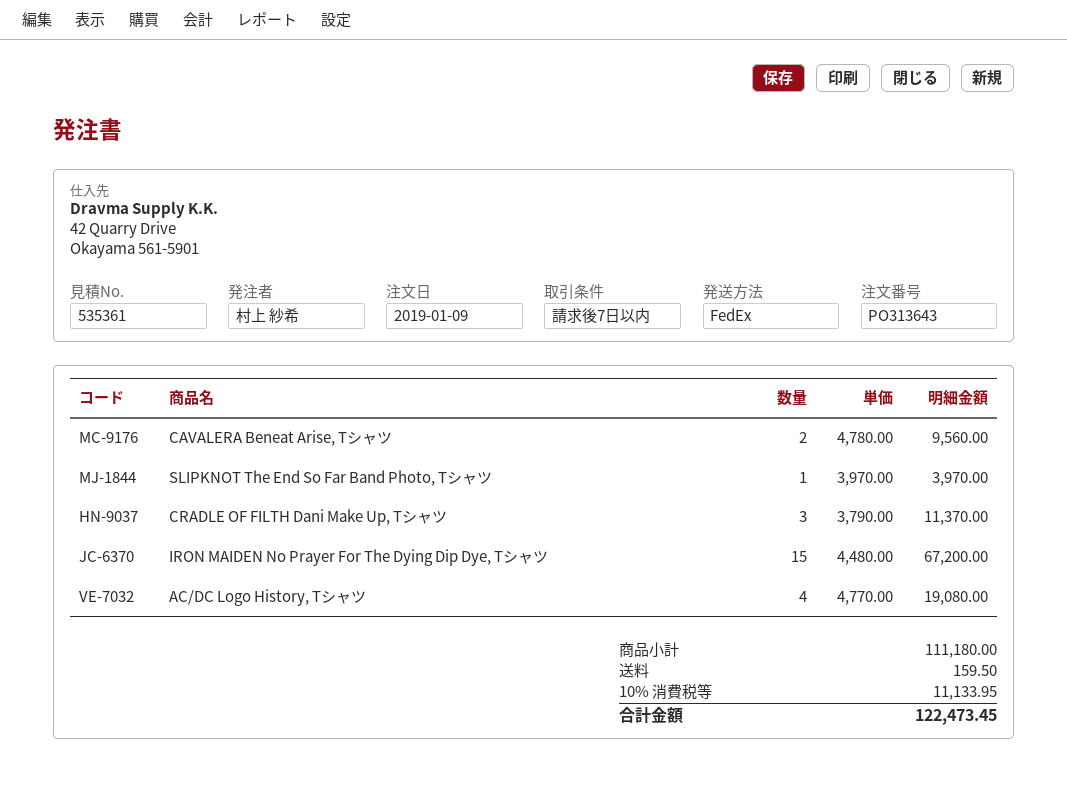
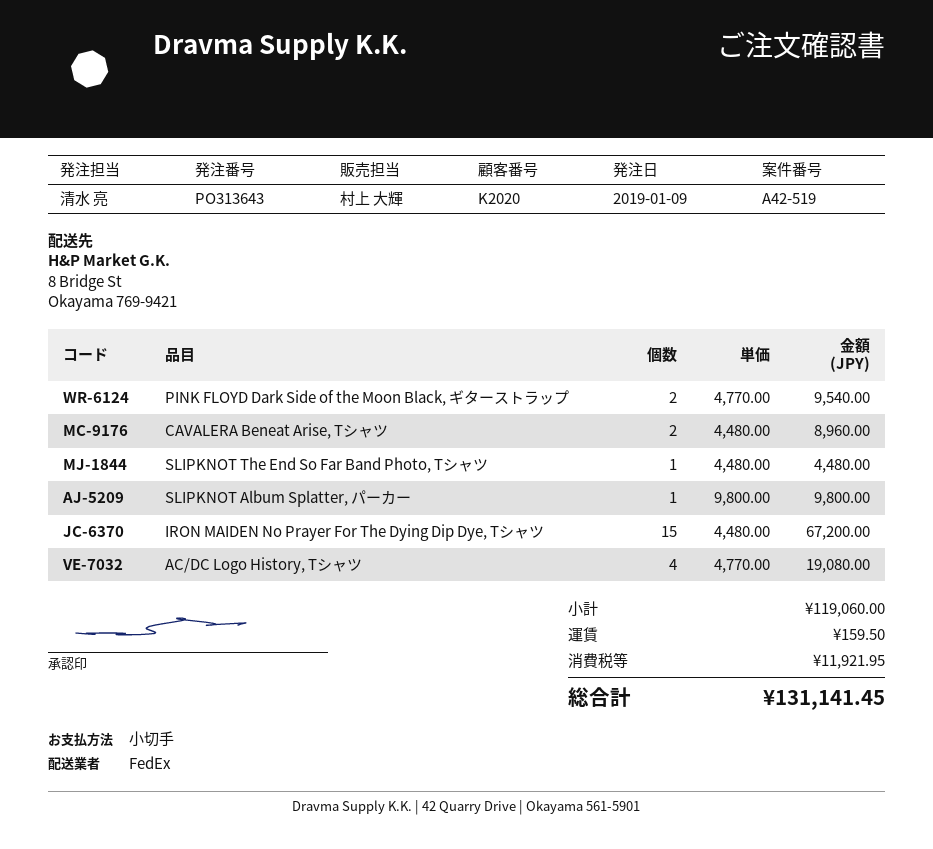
ordered by: 村上 紗希 -> 清水 亮
CAVALERA Beneat Arise, Tシャツ: 2 x 4780.00 = 9560.00 -> 2 x 4480.00 = 8960.00
SLIPKNOT The End So Far Band Photo, Tシャツ: 1 x 3970.00 = 3970.00 -> 1 x 4480.00 = 4480.00
CRADLE OF FILTH Dani Make Up, Tシャツ: 3 x 3790.00 = 11370.00 -> none
PINK FLOYD Dark Side of the Moon Black, ギターストラップ: none -> 2 x 4770.00 = 9540.00
SLIPKNOT Album Splatter, パーカー: none -> 1 x 9800.00 = 9800.00
subtotal: 111180.00 -> 119060.00
tax: 11133.95 -> 11921.95
total: 122473.45 -> 131141.45

